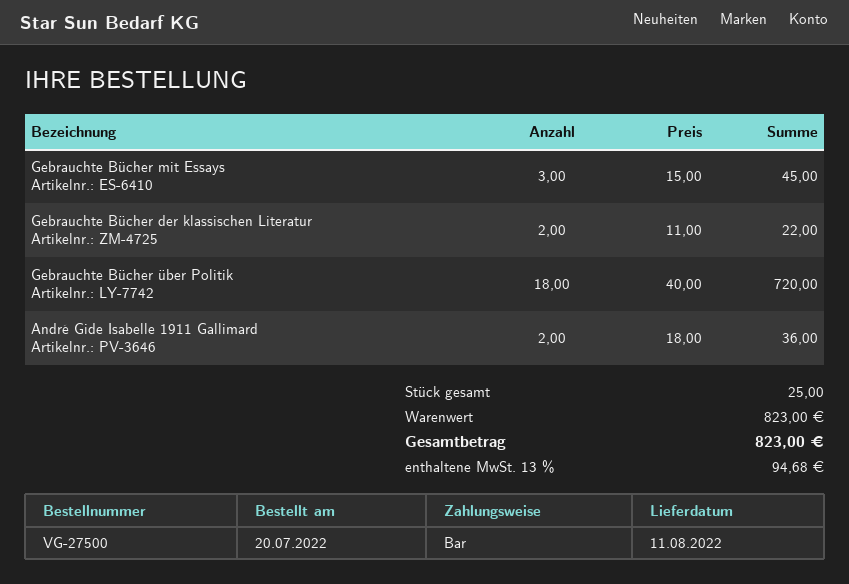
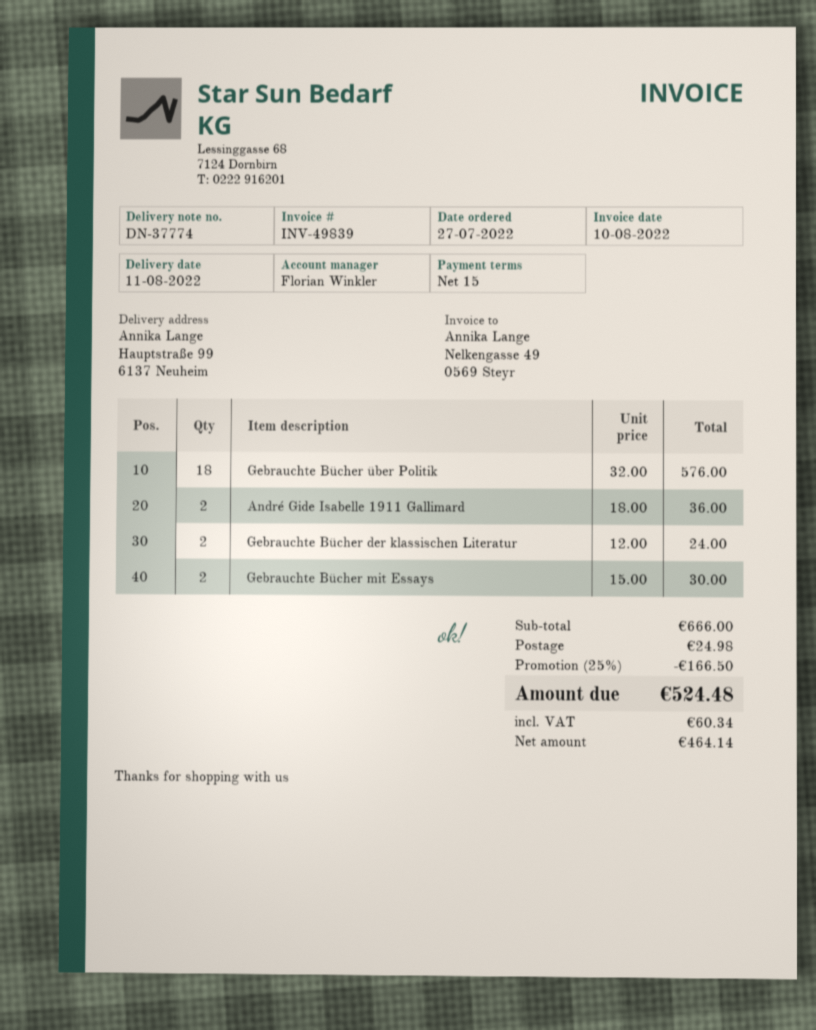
order date: 2022-07-20 -> 2022-07-27
Gebrauchte Bücher mit Essays: 3 x 15.00 = 45.00 -> 2 x 15.00 = 30.00
Gebrauchte Bücher der klassischen Literatur: 2 x 11.00 = 22.00 -> 2 x 12.00 = 24.00
Gebrauchte Bücher über Politik: 18 x 40.00 = 720.00 -> 18 x 32.00 = 576.00
subtotal: 823.00 -> 666.00
discount: none -> 25% = 166.50
shipping: none -> 24.98
tax: 94.68 -> 60.34
total: 823.00 -> 524.48

